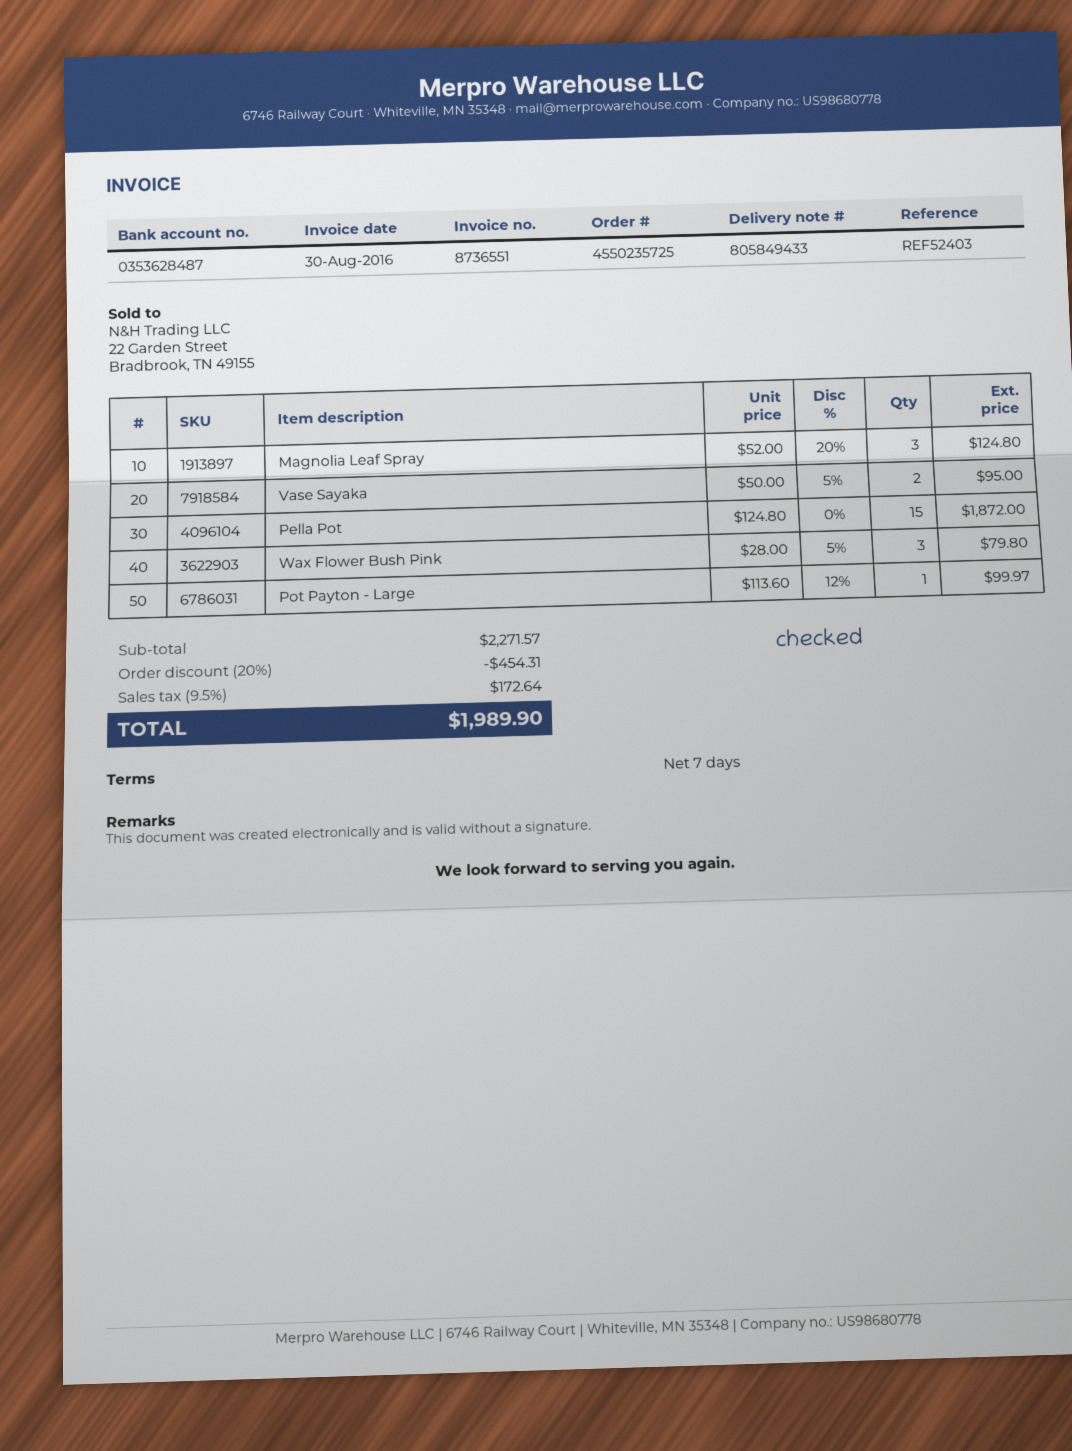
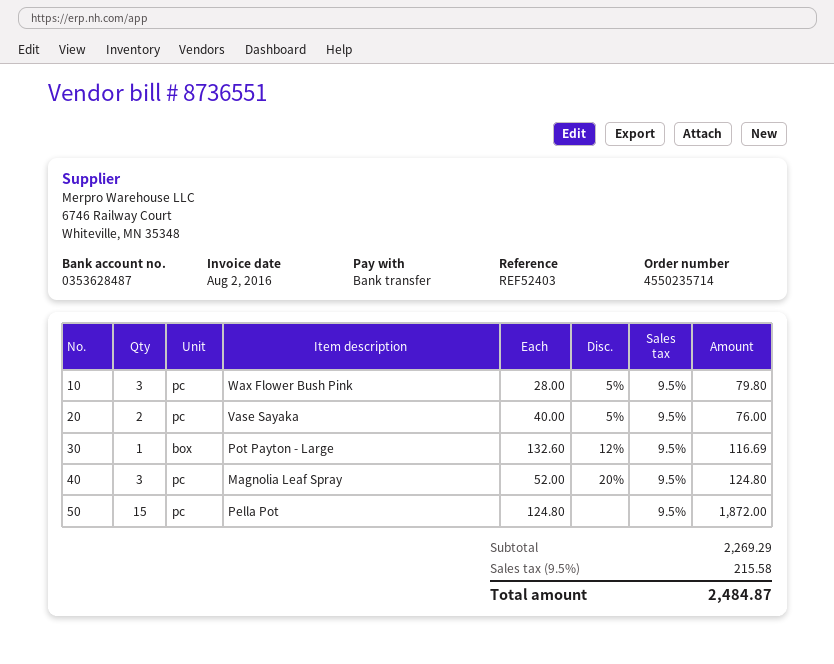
order number: 4550235725 -> 4550235714
invoice date: 2016-08-30 -> 2016-08-02
Vase Sayaka: 2 x 50.00 - 5% = 95.00 -> 2 x 40.00 - 5% = 76.00
Pot Payton - Large: 1 x 113.60 - 12% = 99.97 -> 1 x 132.60 - 12% = 116.69
subtotal: 2271.57 -> 2269.29
discount: 20% = 454.31 -> none
tax: 9.5% = 172.64 -> 9.5% = 215.58
total: 1989.90 -> 2484.87

